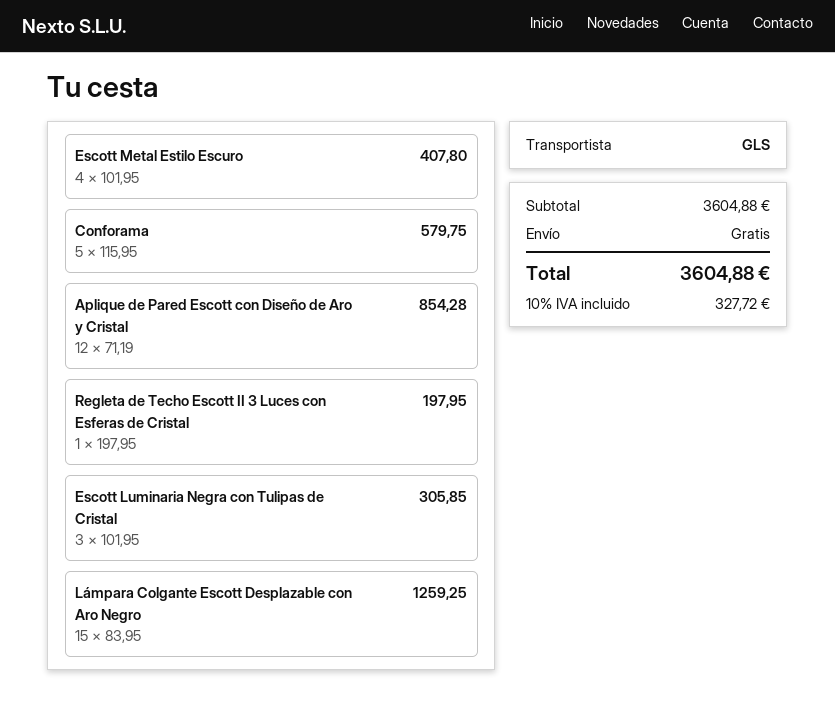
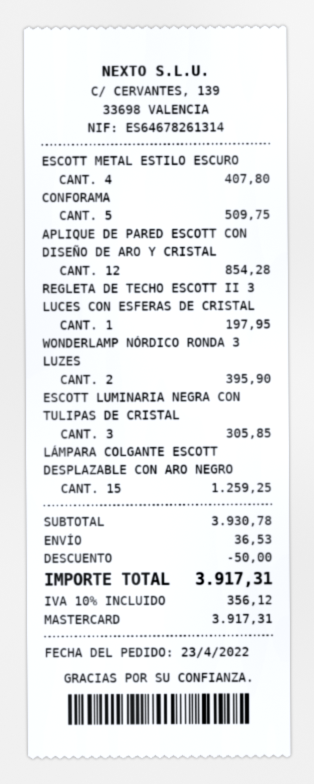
Conforama: 5 for 579.75 -> 5 for 509.75
WONDERLAMP NÓRDICO RONDA 3 LUZES: none -> 2 for 395.90
subtotal: 3604.88 -> 3930.78
discount: none -> 50.00
shipping: 0.00 -> 36.53
tax: 10% = 327.72 -> 10% = 356.12
total: 3604.88 -> 3917.31

